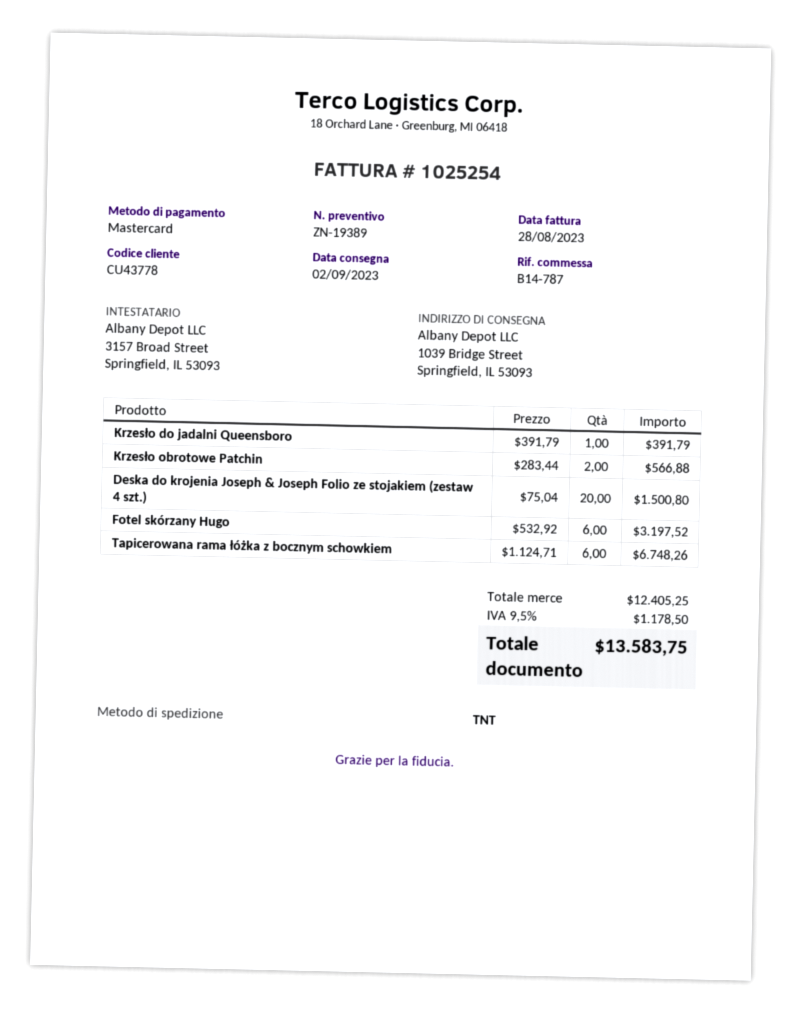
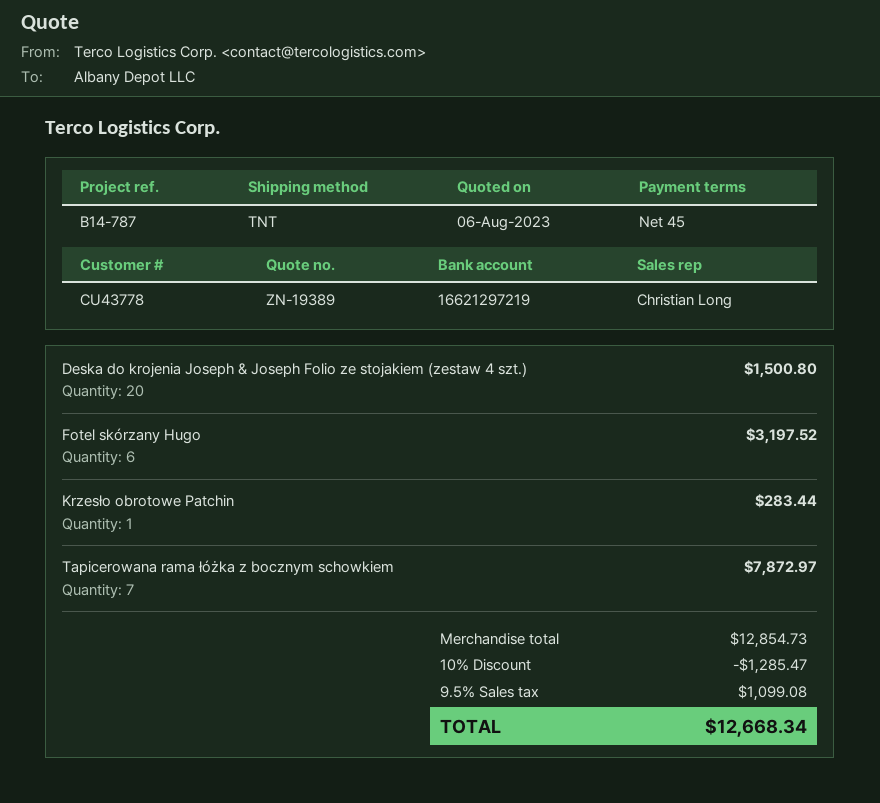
Krzesło do jadalni Queensboro: 1 for 391.79 -> none
Krzesło obrotowe Patchin: 2 for 566.88 -> 1 for 283.44
Tapicerowana rama łóżka z bocznym schowkiem: 6 for 6748.26 -> 7 for 7872.97
subtotal: 12405.25 -> 12854.73
discount: none -> 10% = 1285.47
tax: 9.5% = 1178.50 -> 9.5% = 1099.08
total: 13583.75 -> 12668.34

